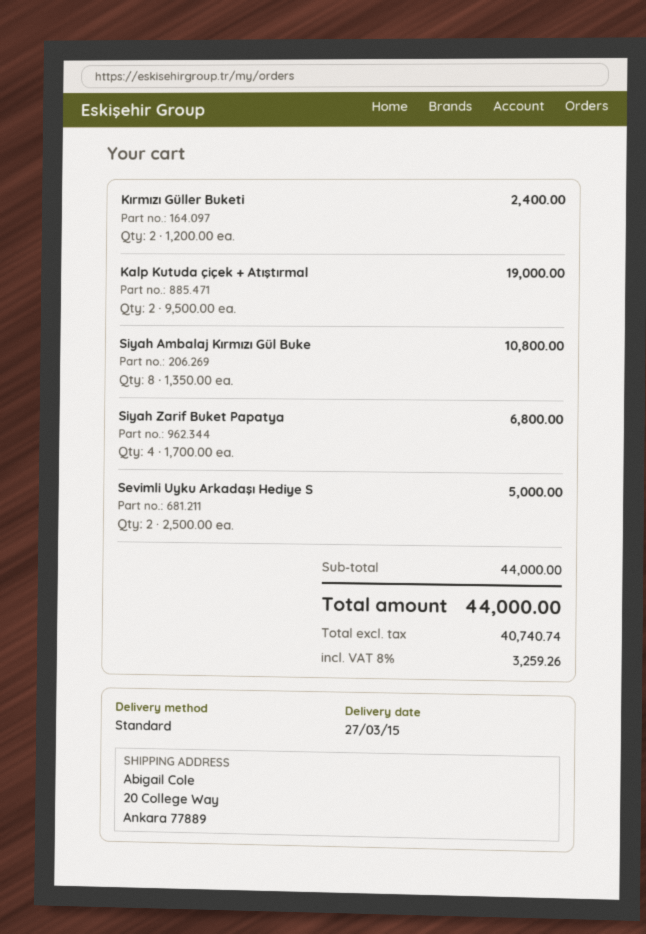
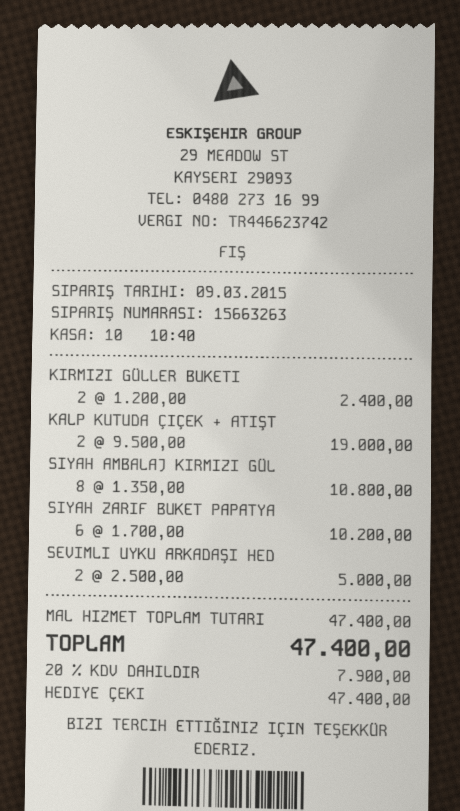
Siyah Zarif Buket Papatya: 4 x 1700.00 = 6800.00 -> 6 x 1700.00 = 10200.00
subtotal: 44000.00 -> 47400.00
tax: 8% = 3259.26 -> 20% = 7900.00
total: 44000.00 -> 47400.00

